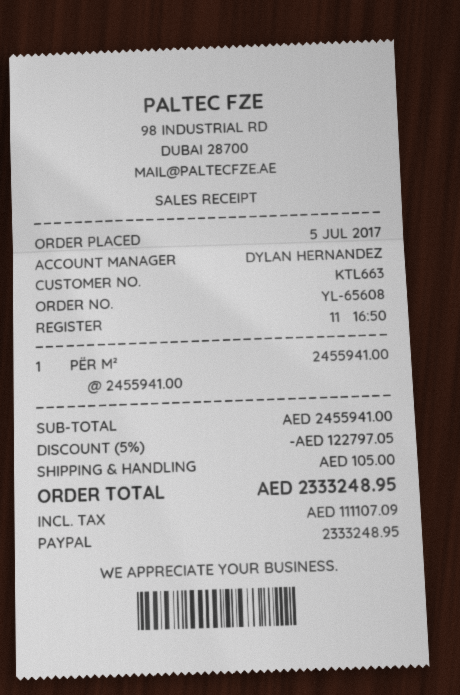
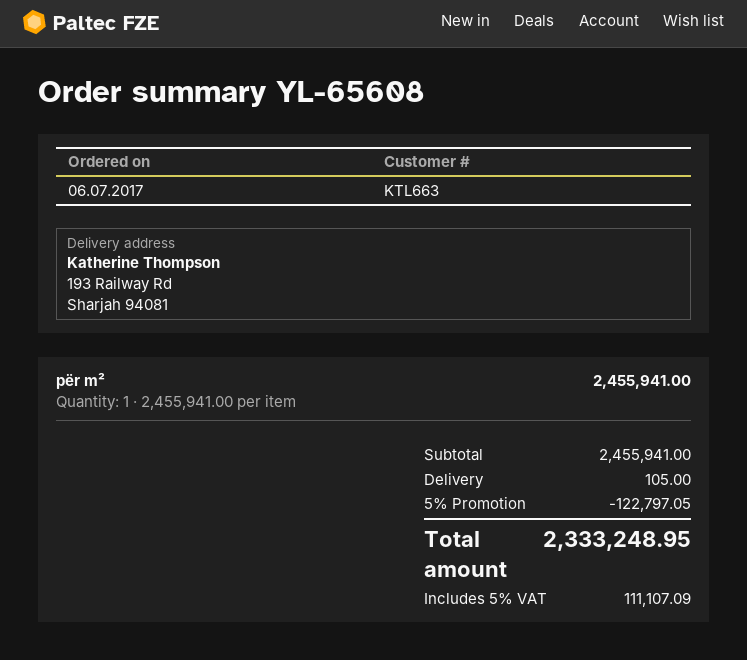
order date: 2017-07-05 -> 2017-07-06

